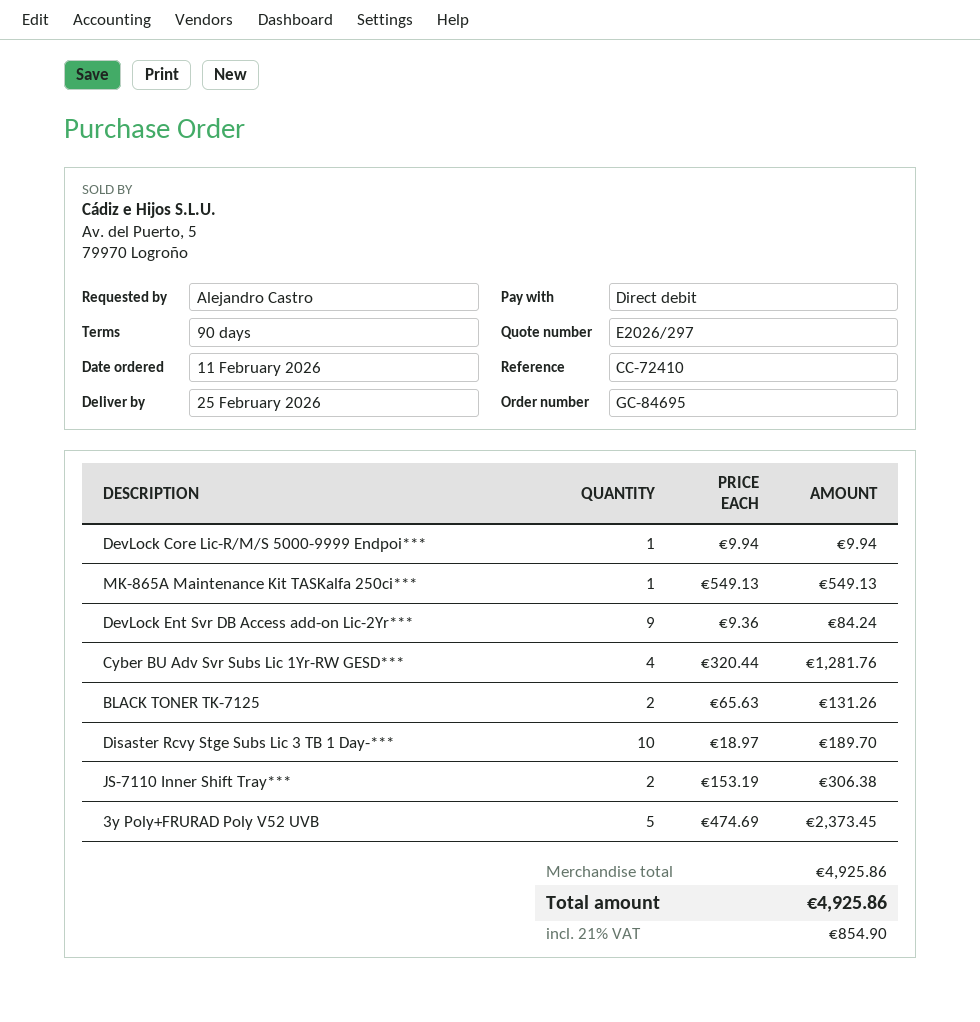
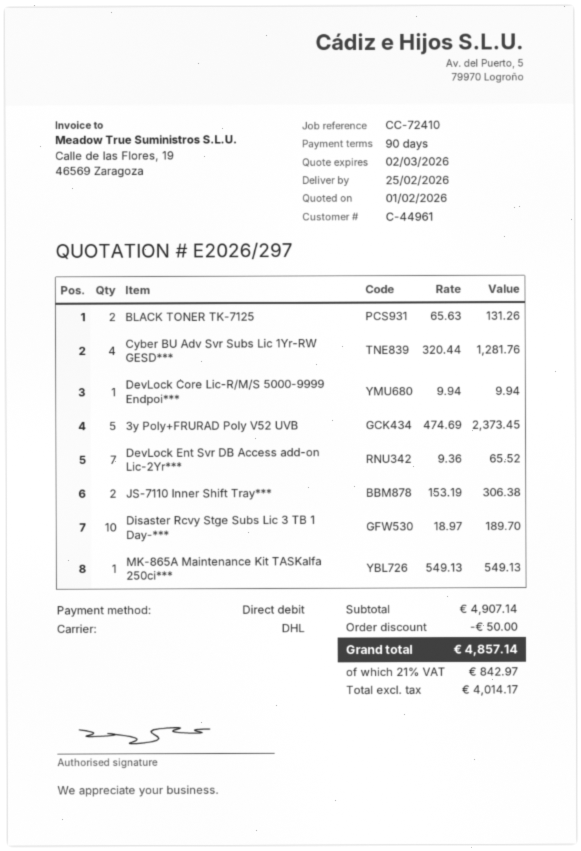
DevLock Ent Svr DB Access add-on Lic-2Yr***: 9 x 9.36 = 84.24 -> 7 x 9.36 = 65.52
subtotal: 4925.86 -> 4907.14
discount: none -> 50.00
tax: 21% = 854.90 -> 21% = 842.97
total: 4925.86 -> 4857.14

